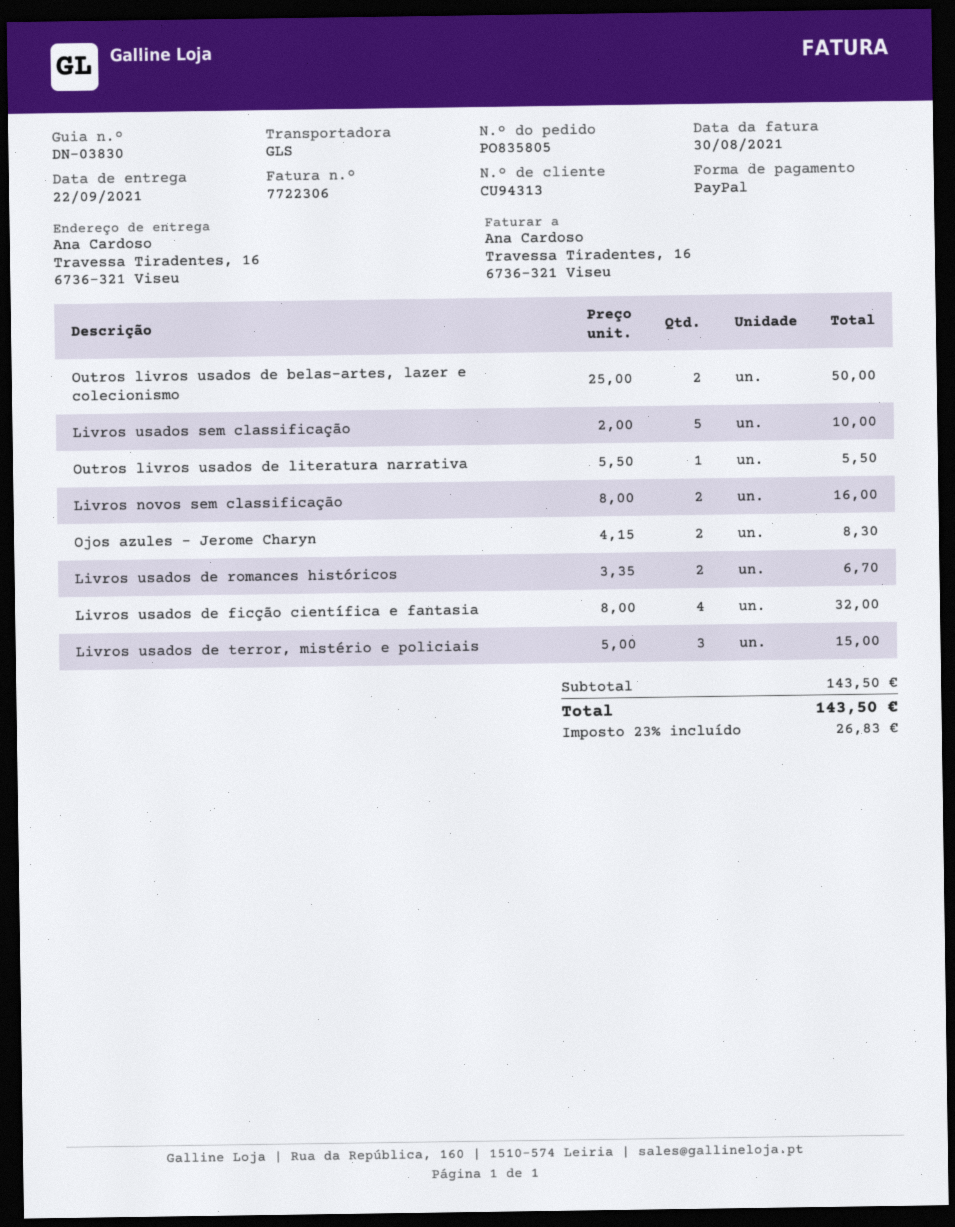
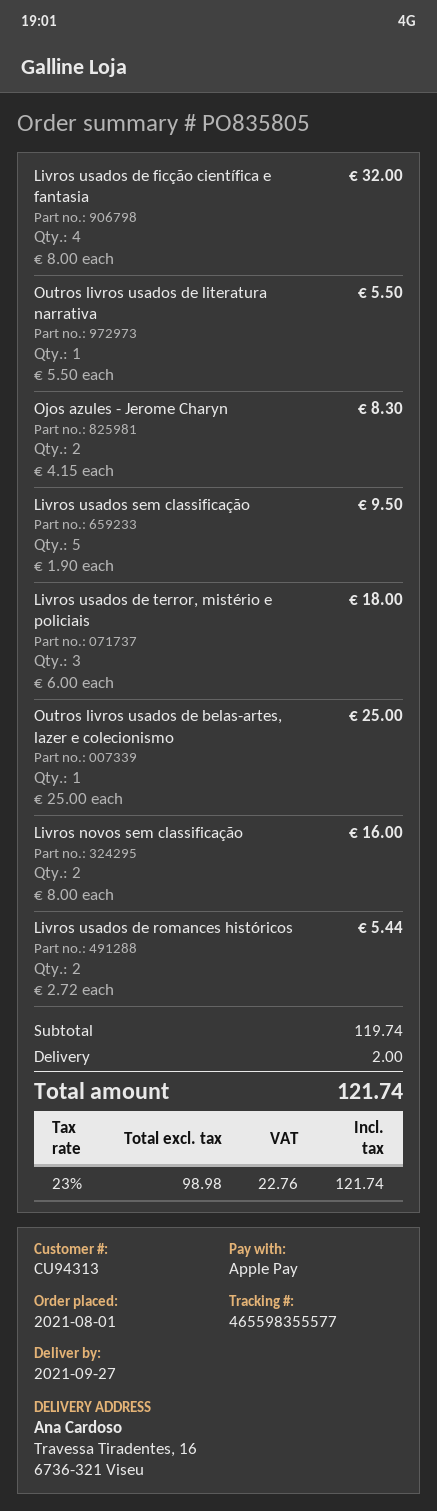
delivery date: 2021-09-22 -> 2021-09-27
payment method: PayPal -> Apple Pay
Outros livros usados de belas-artes, lazer e colecionismo: 2 x 25.00 = 50.00 -> 1 x 25.00 = 25.00
Livros usados sem classificação: 5 x 2.00 = 10.00 -> 5 x 1.90 = 9.50
Livros usados de romances históricos: 2 x 3.35 = 6.70 -> 2 x 2.72 = 5.44
Livros usados de terror, mistério e policiais: 3 x 5.00 = 15.00 -> 3 x 6.00 = 18.00
subtotal: 143.50 -> 119.74
shipping: none -> 2.00
tax: 23% = 26.83 -> 23% = 22.76
total: 143.50 -> 121.74

